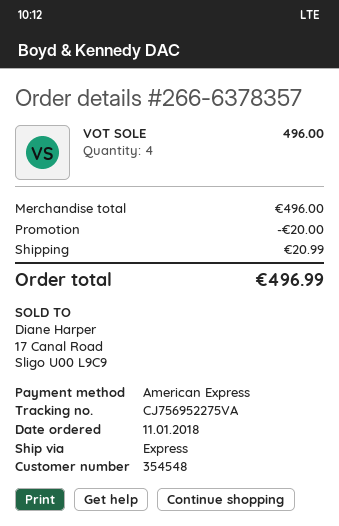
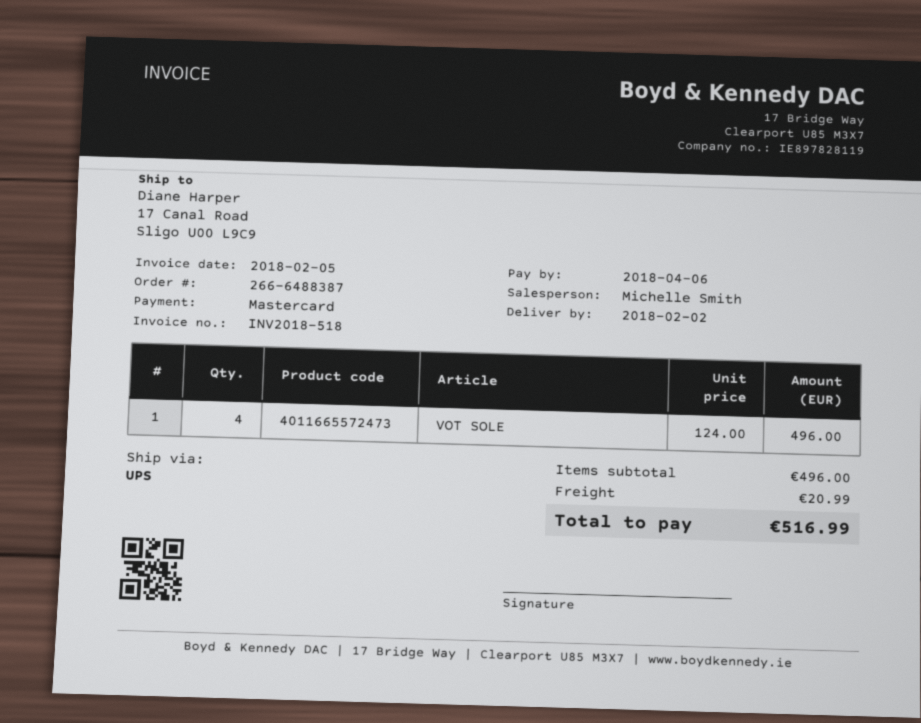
order number: 266-6378357 -> 266-6488387
payment method: American Express -> Mastercard
shipping method: express -> UPS
discount: 20.00 -> none
total: 496.99 -> 516.99

